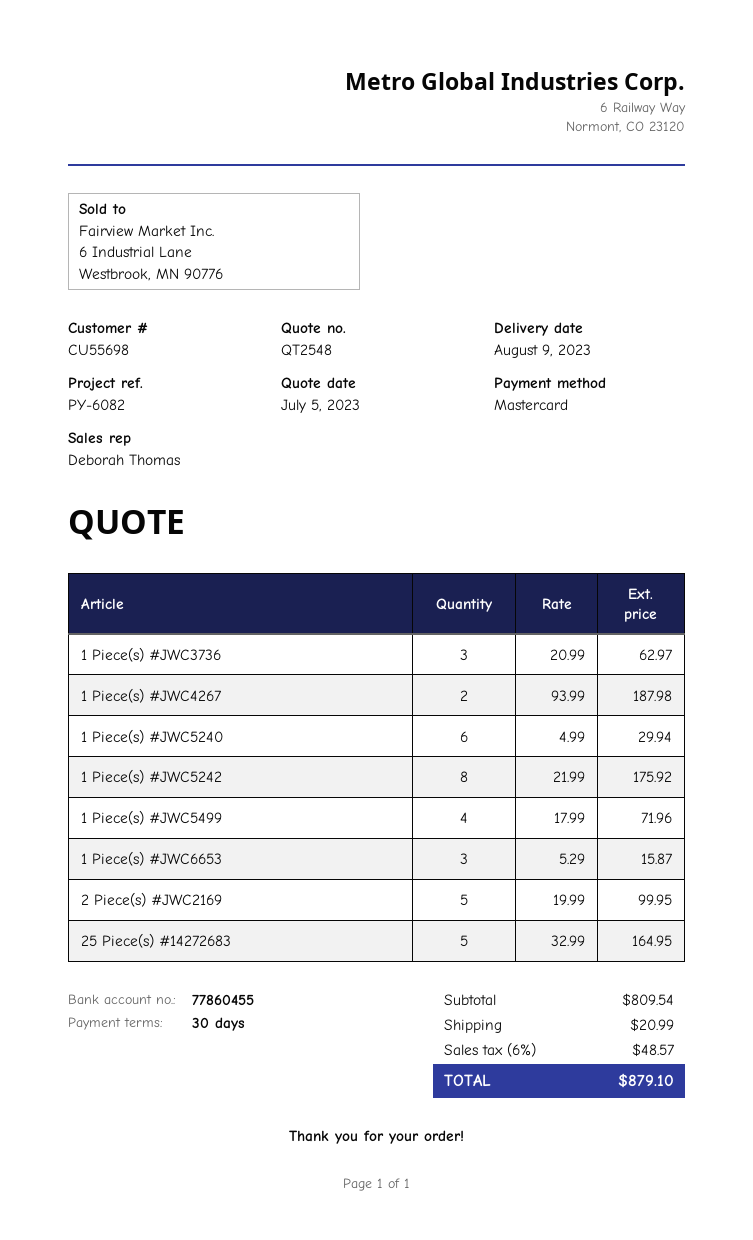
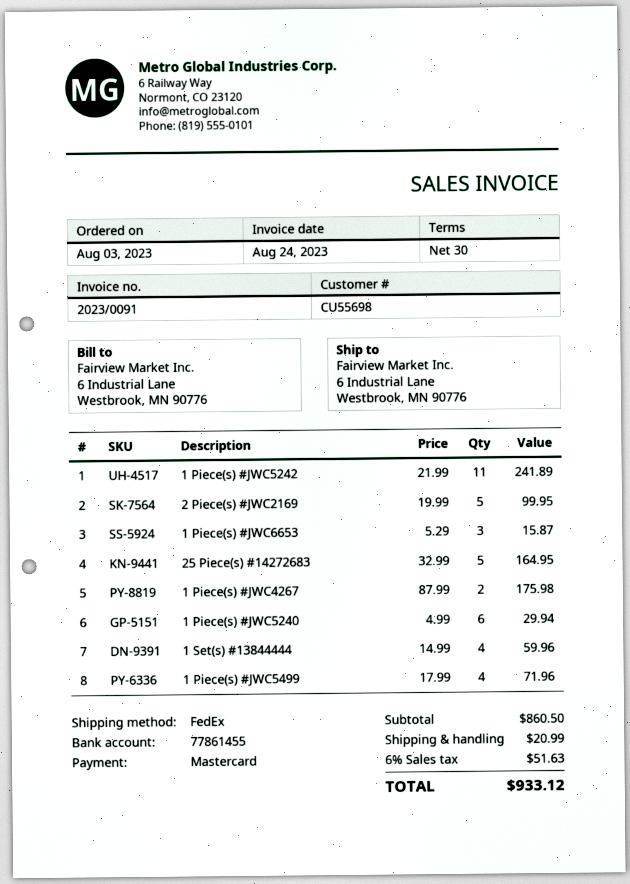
bank account: 77860455 -> 77861455
1 Piece(s) #JWC3736: 3 x 20.99 = 62.97 -> none
1 Piece(s) #JWC4267: 2 x 93.99 = 187.98 -> 2 x 87.99 = 175.98
1 Piece(s) #JWC5242: 8 x 21.99 = 175.92 -> 11 x 21.99 = 241.89
1 Set(s) #13844444: none -> 4 x 14.99 = 59.96
subtotal: 809.54 -> 860.50
tax: 6% = 48.57 -> 6% = 51.63
total: 879.10 -> 933.12

